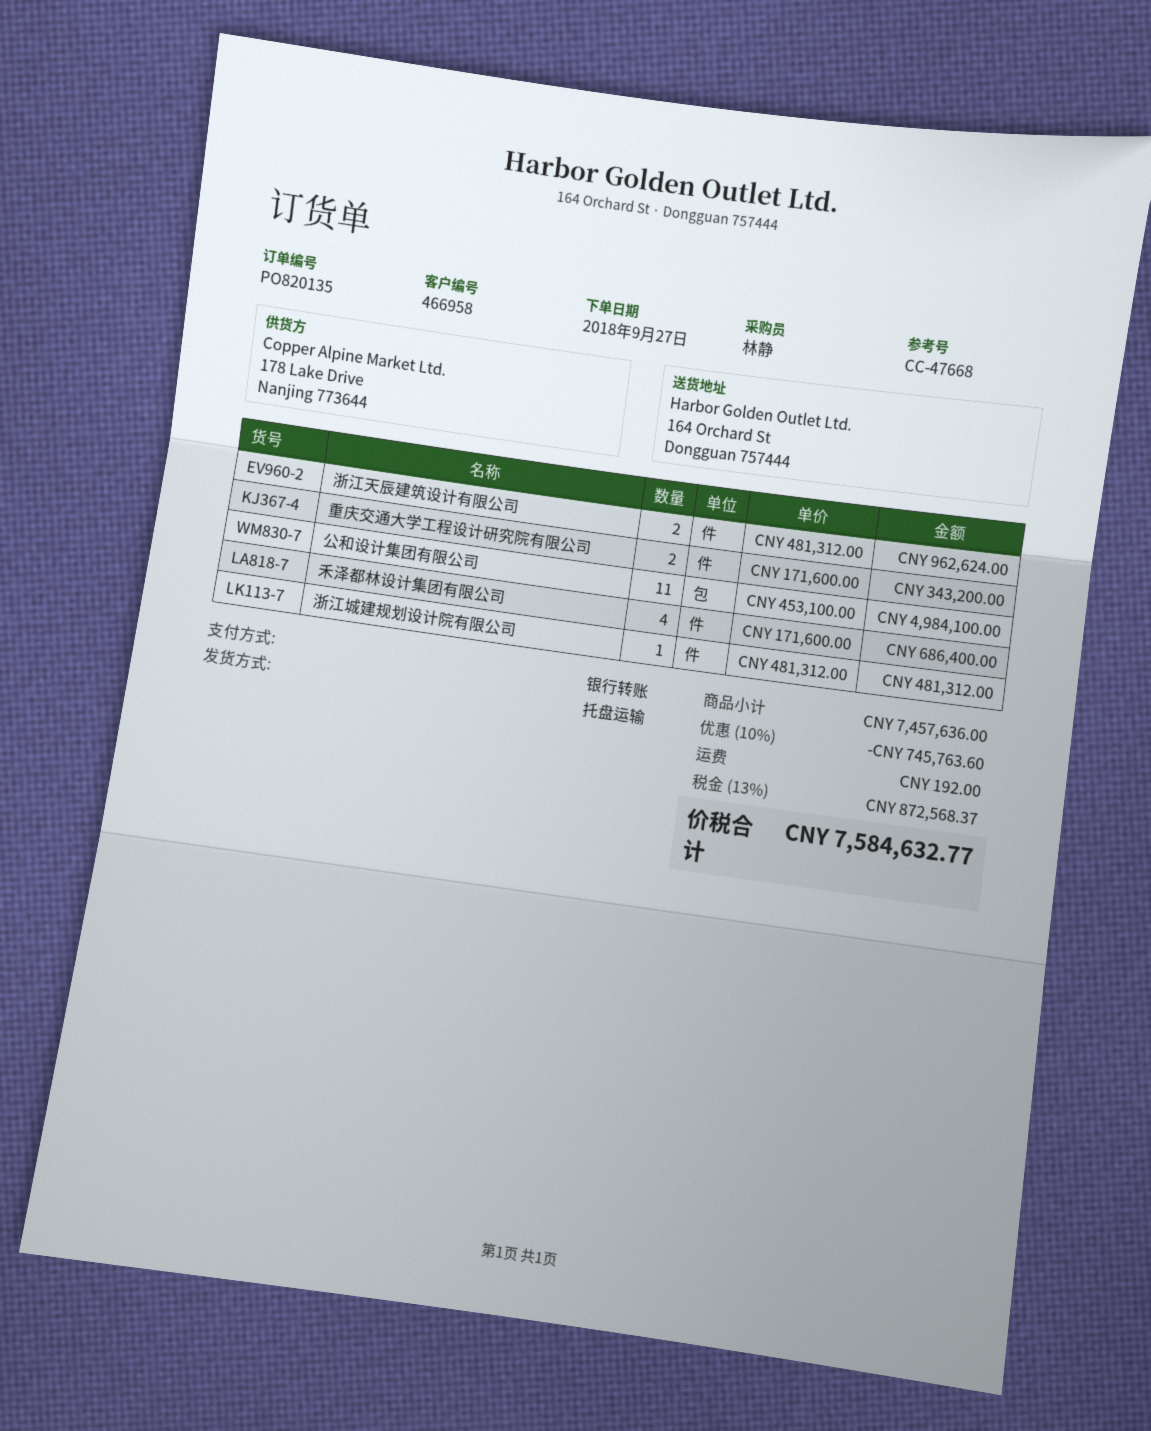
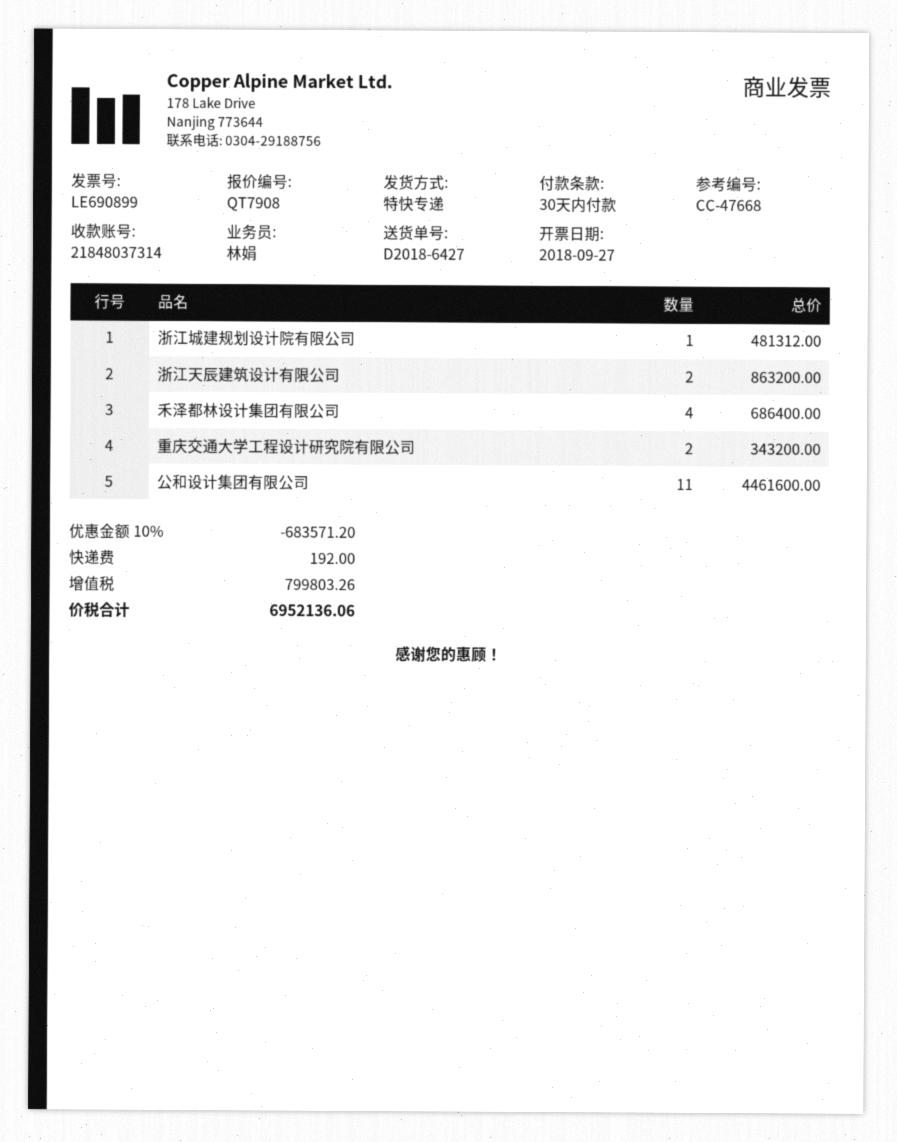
shipping method: pallet freight -> express
浙江天辰建筑设计有限公司: 2 for 962624.00 -> 2 for 863200.00
公和设计集团有限公司: 11 for 4984100.00 -> 11 for 4461600.00
discount: 10% = 745763.60 -> 10% = 683571.20
tax: 872568.37 -> 799803.26
total: 7584632.77 -> 6952136.06

